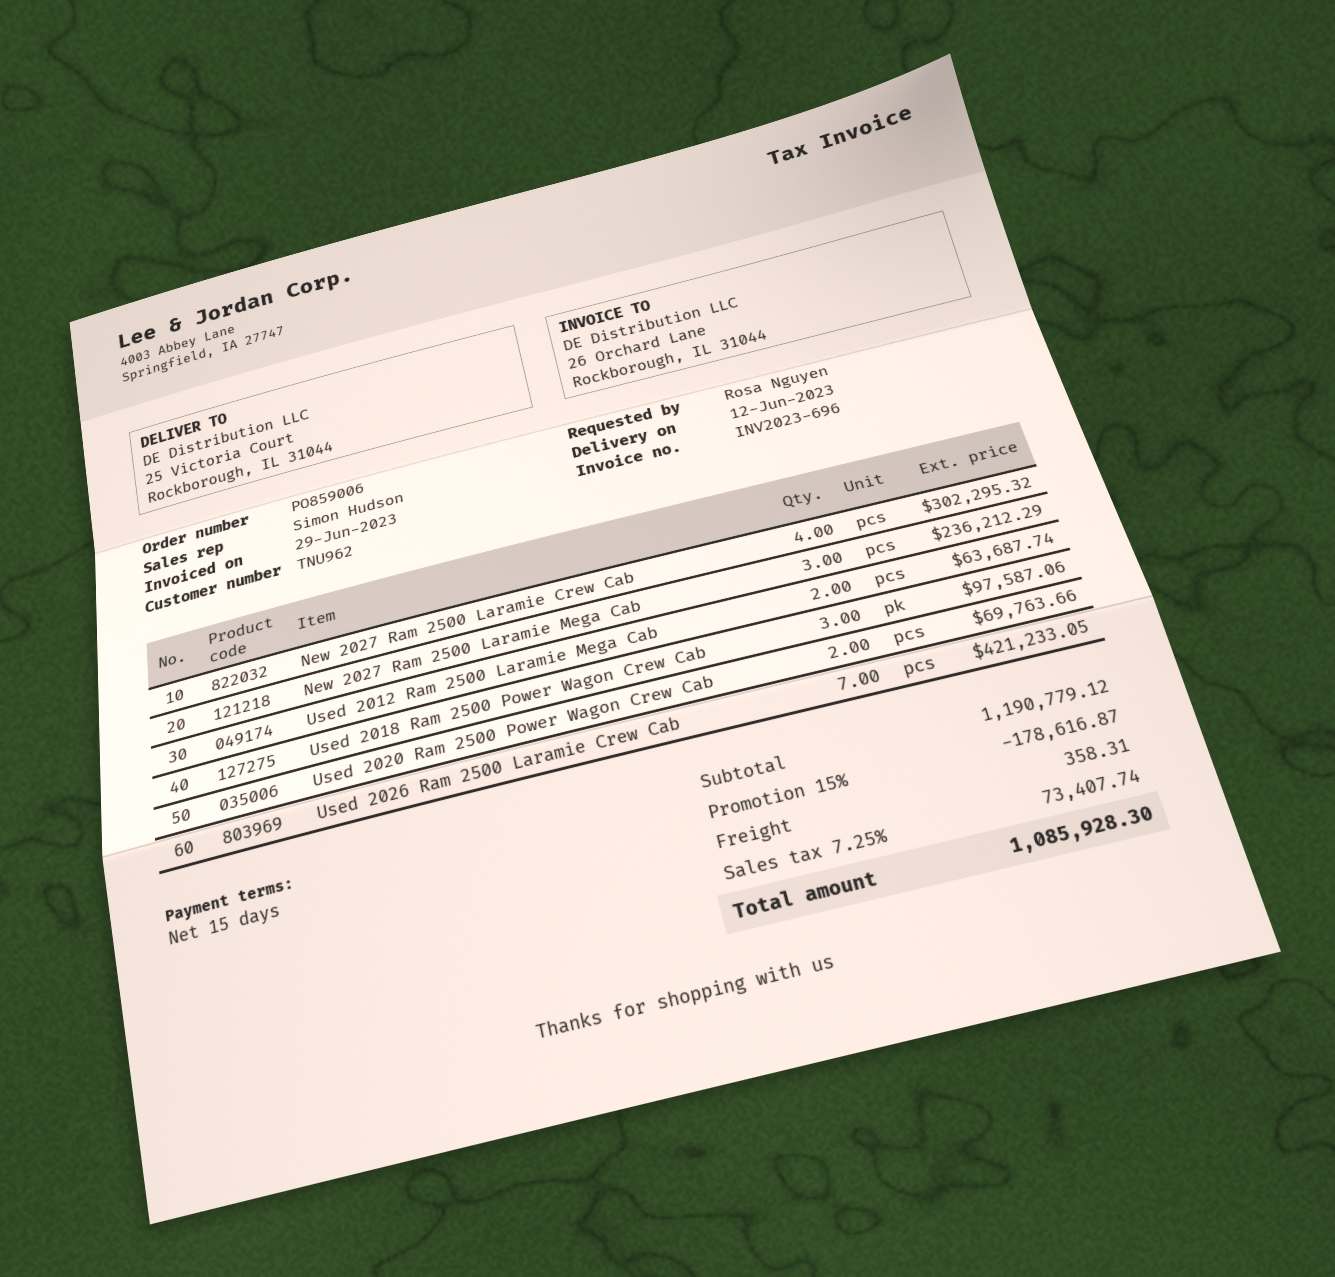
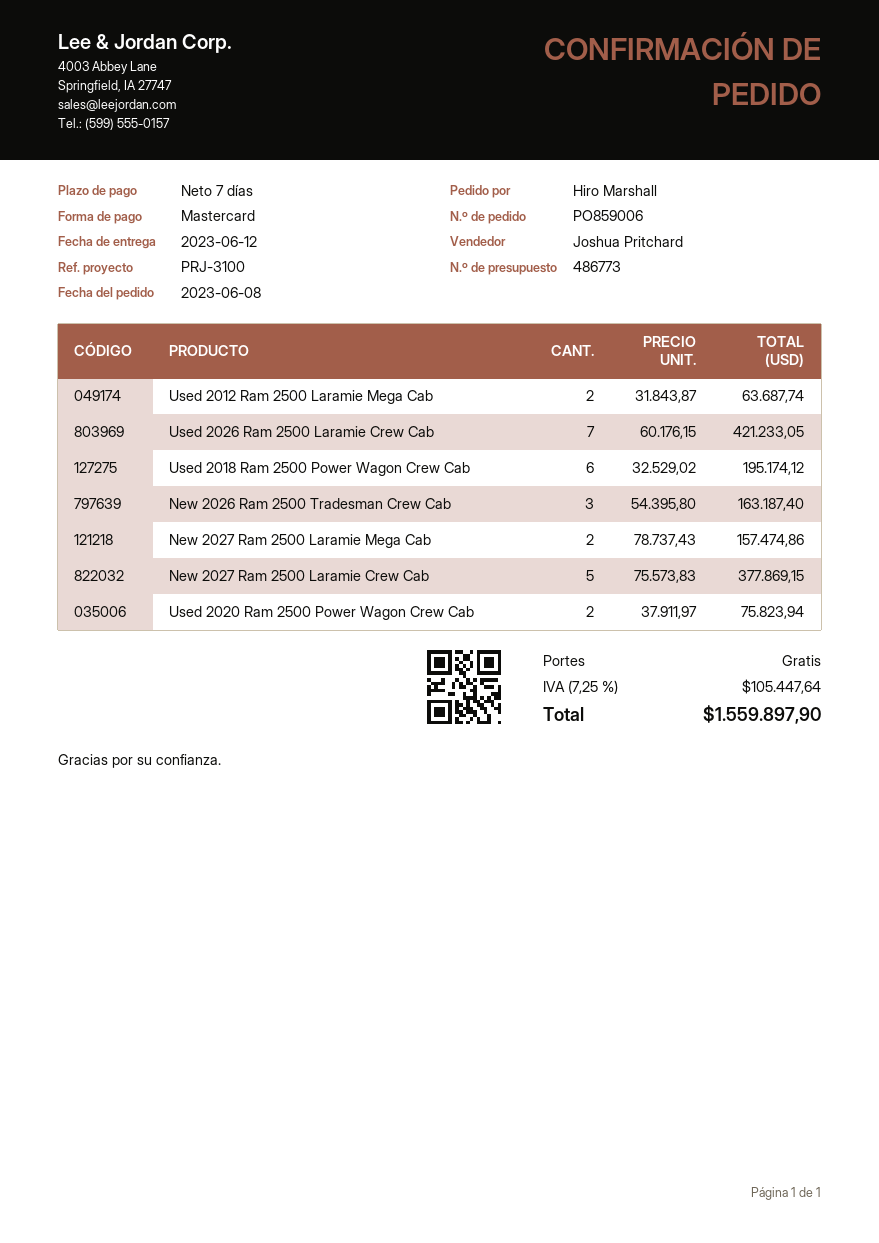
payment terms: 15 days -> 7 days
ordered by: Rosa Nguyen -> Hiro Marshall
sales rep: Simon Hudson -> Joshua Pritchard
New 2027 Ram 2500 Laramie Crew Cab: 4 for 302295.32 -> 5 for 377869.15
New 2027 Ram 2500 Laramie Mega Cab: 3 for 236212.29 -> 2 for 157474.86
Used 2018 Ram 2500 Power Wagon Crew Cab: 3 for 97587.06 -> 6 for 195174.12
Used 2020 Ram 2500 Power Wagon Crew Cab: 2 for 69763.66 -> 2 for 75823.94
New 2026 Ram 2500 Tradesman Crew Cab: none -> 3 for 163187.40
discount: 15% = 178616.87 -> none
shipping: 358.31 -> 0.00
tax: 7.25% = 73407.74 -> 7.25% = 105447.64
total: 1085928.30 -> 1559897.90

